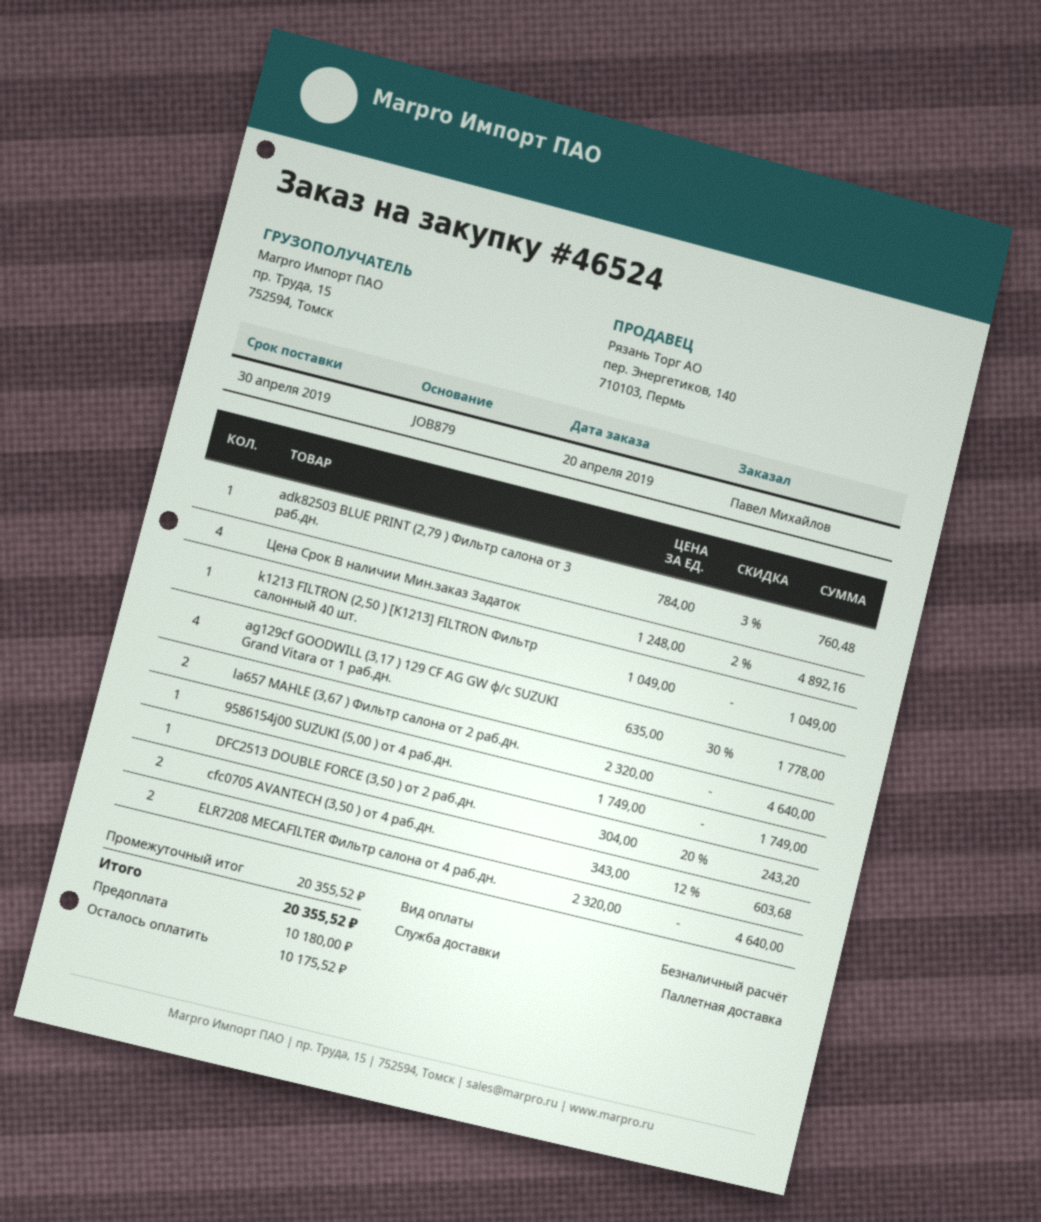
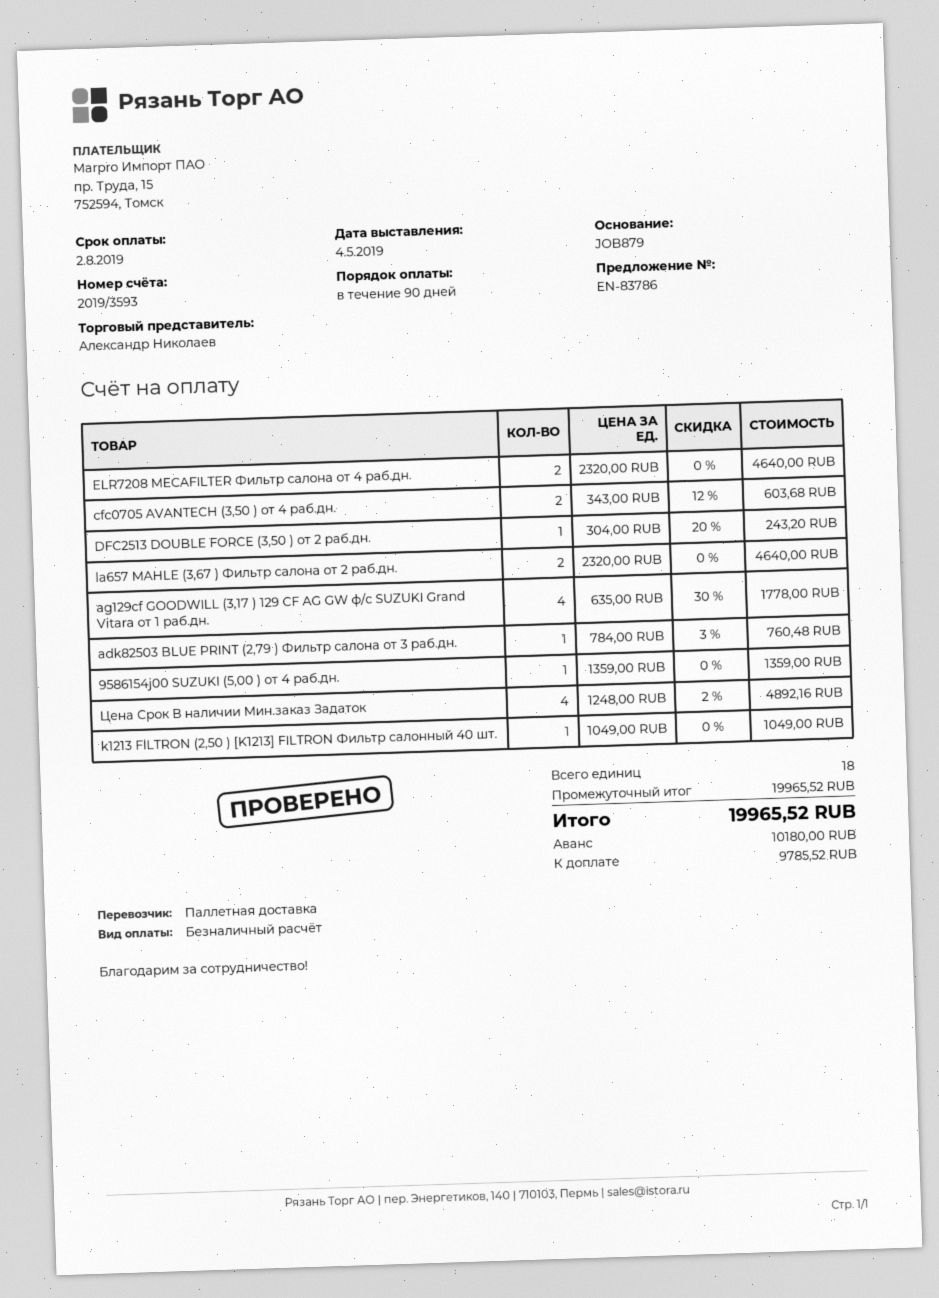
9586154j00 SUZUKI (5,00 ) от 4 раб.дн.: 1 x 1749.00 = 1749.00 -> 1 x 1359.00 = 1359.00
subtotal: 20355.52 -> 19965.52
total: 20355.52 -> 19965.52
balance: 10175.52 -> 9785.52

